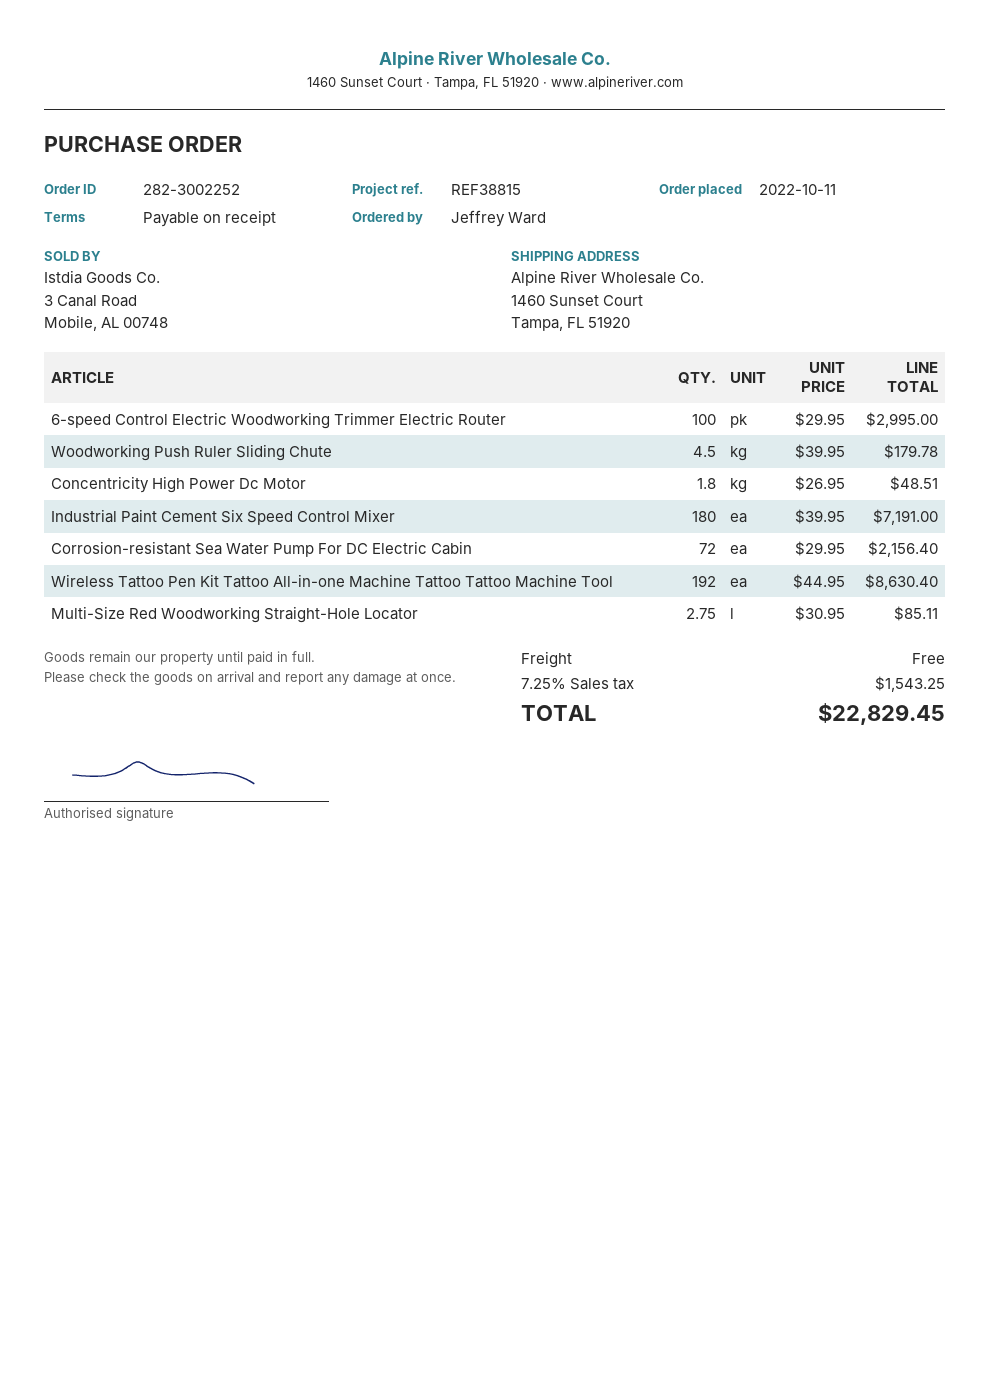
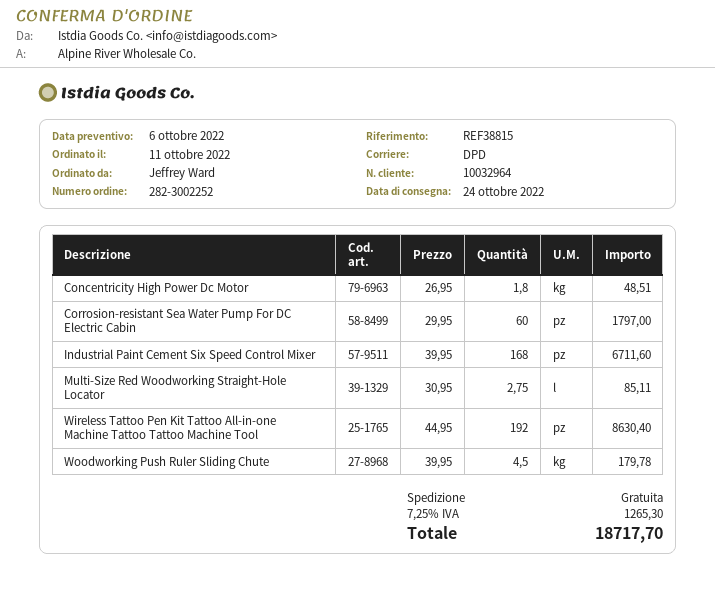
6-speed Control Electric Woodworking Trimmer Electric Router: 100 x 29.95 = 2995.00 -> none
Industrial Paint Cement Six Speed Control Mixer: 180 x 39.95 = 7191.00 -> 168 x 39.95 = 6711.60
Corrosion-resistant Sea Water Pump For DC Electric Cabin: 72 x 29.95 = 2156.40 -> 60 x 29.95 = 1797.00
tax: 7.25% = 1543.25 -> 7.25% = 1265.30
total: 22829.45 -> 18717.70

